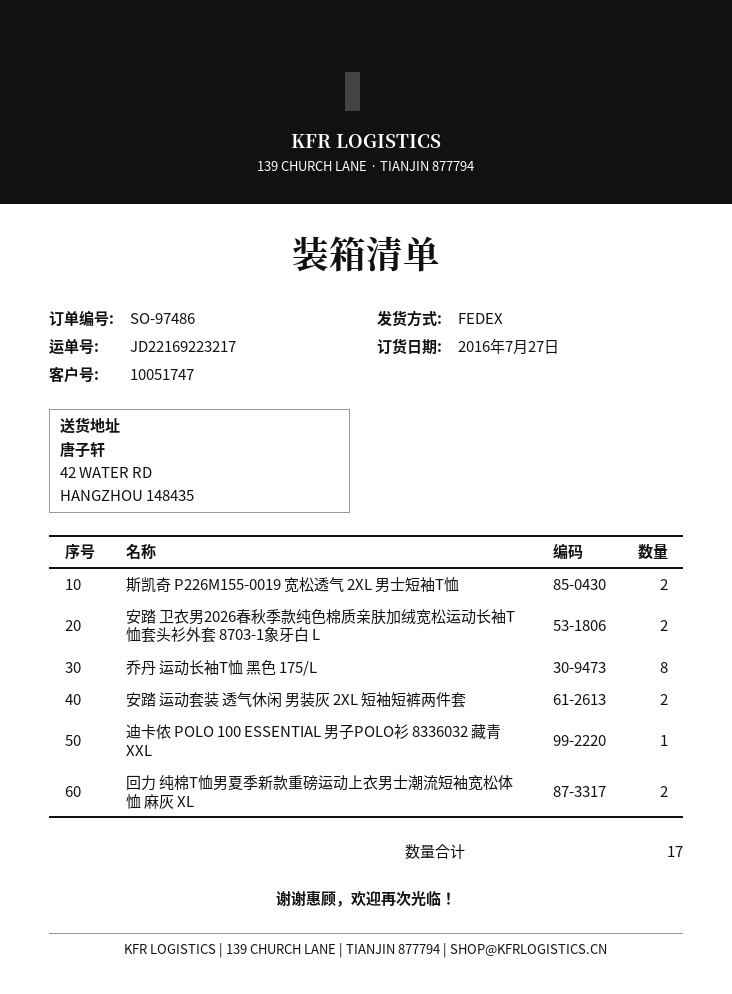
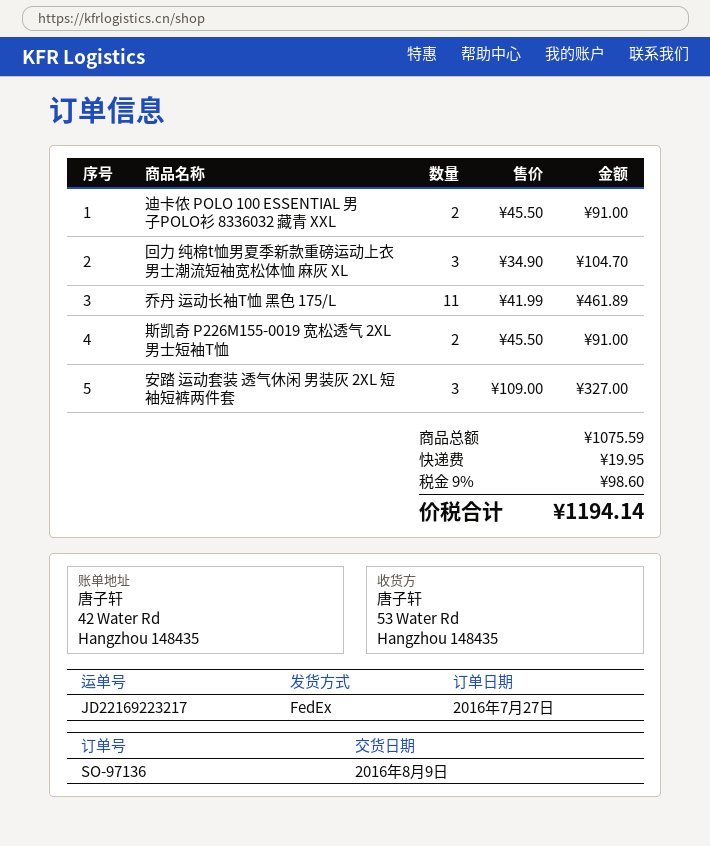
order number: SO-97486 -> SO-97136
ship to: 42 WATER RD, HANGZHOU 148435 -> 53 Water Rd, Hangzhou 148435
安踏 卫衣男2026春秋季款纯色棉质亲肤加绒宽松运动长袖T恤套头衫外套 8703-1象牙白 L: 2 -> none
乔丹 运动长袖T恤 黑色 175/L: 8 -> 11
安踏 运动套装 透气休闲 男装灰 2XL 短袖短裤两件套: 2 -> 3
迪卡侬 POLO 100 ESSENTIAL 男子POLO衫 8336032 藏青 XXL: 1 -> 2
回力 纯棉T恤男夏季新款重磅运动上衣男士潮流短袖宽松体恤 麻灰 XL: 2 -> 3

